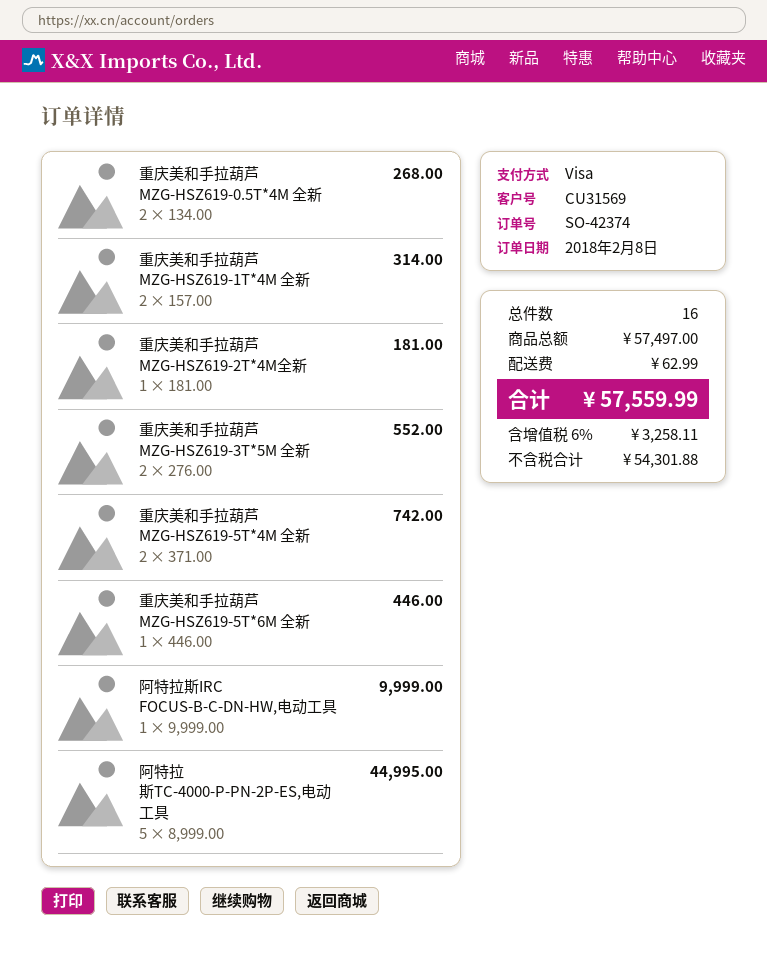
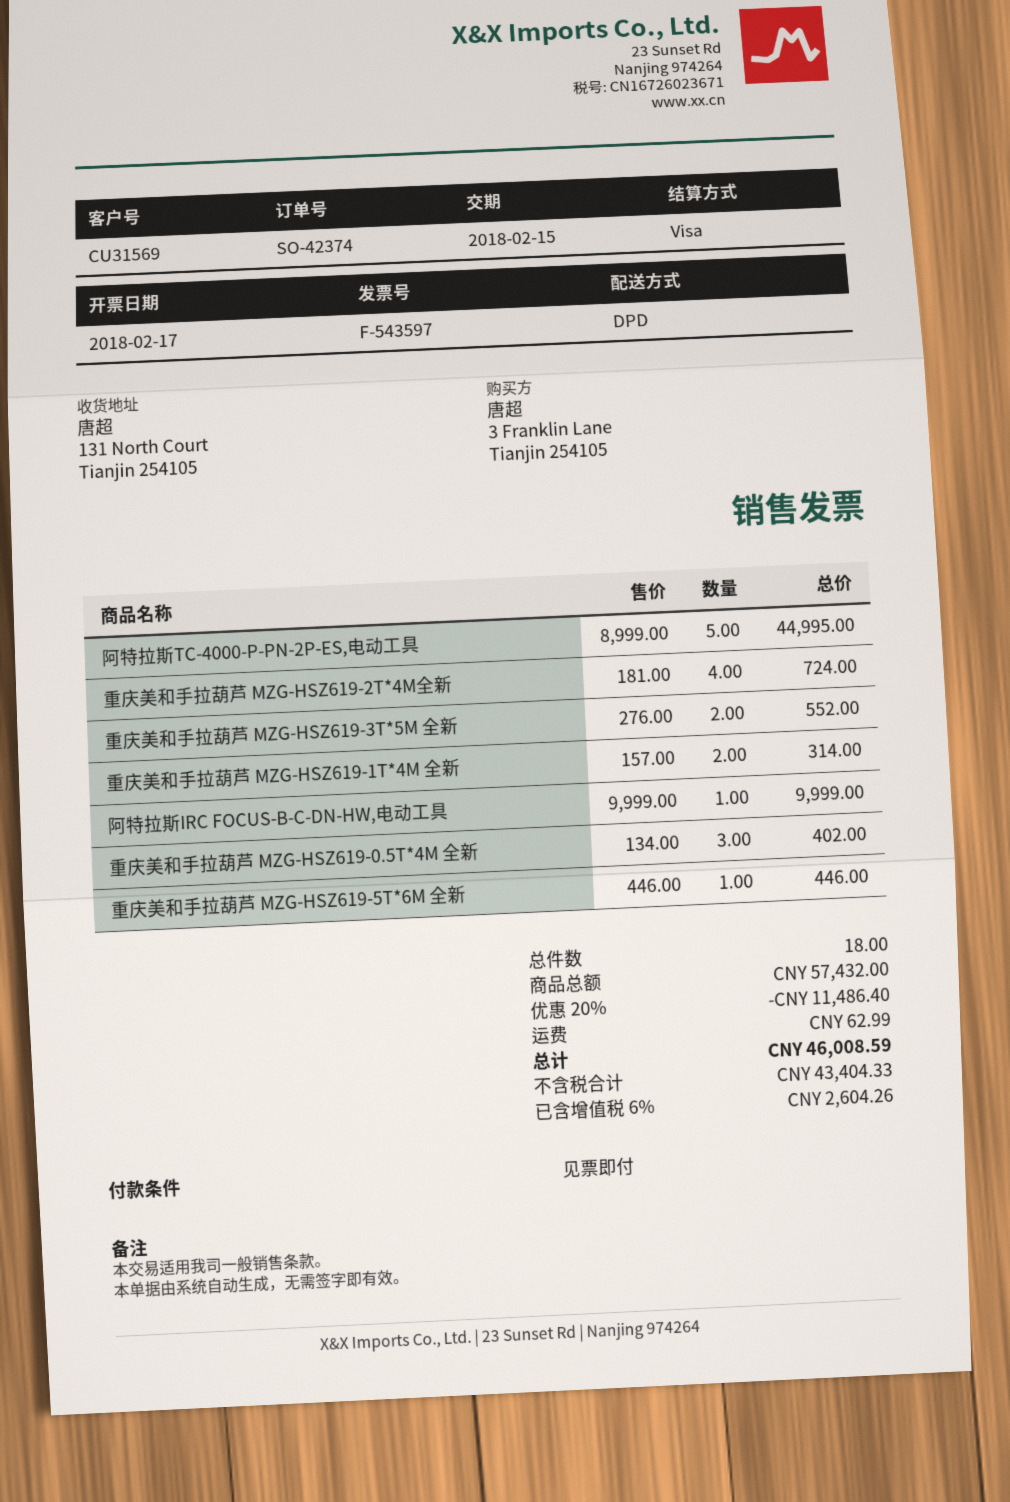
重庆美和手拉葫芦 MZG-HSZ619-0.5T*4M 全新: 2 x 134.00 = 268.00 -> 3 x 134.00 = 402.00
重庆美和手拉葫芦 MZG-HSZ619-2T*4M全新: 1 x 181.00 = 181.00 -> 4 x 181.00 = 724.00
重庆美和手拉葫芦 MZG-HSZ619-5T*4M 全新: 2 x 371.00 = 742.00 -> none
total quantity: 16 -> 18
subtotal: 57497.00 -> 57432.00
discount: none -> 20% = 11486.40
net: 54301.88 -> 43404.33
tax: 6% = 3258.11 -> 6% = 2604.26
total: 57559.99 -> 46008.59

